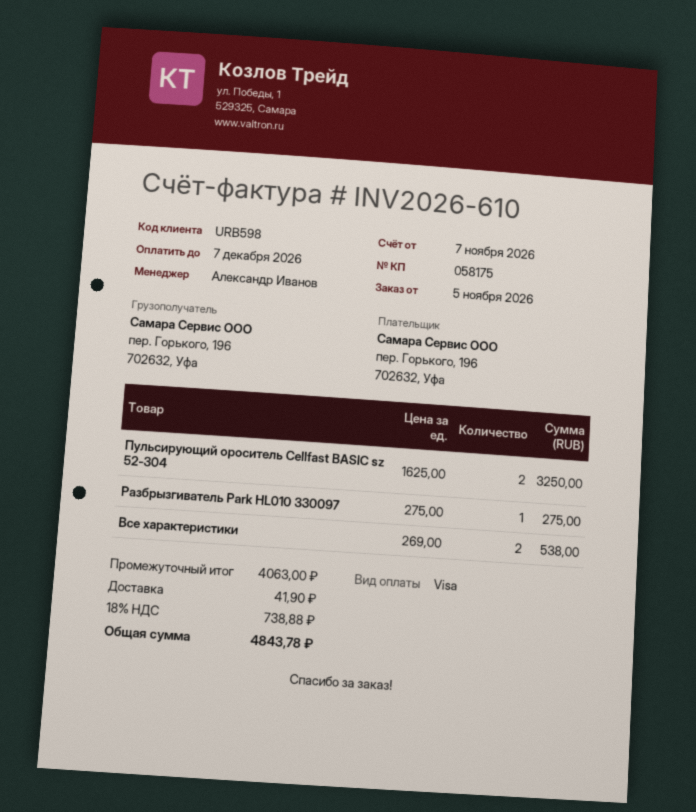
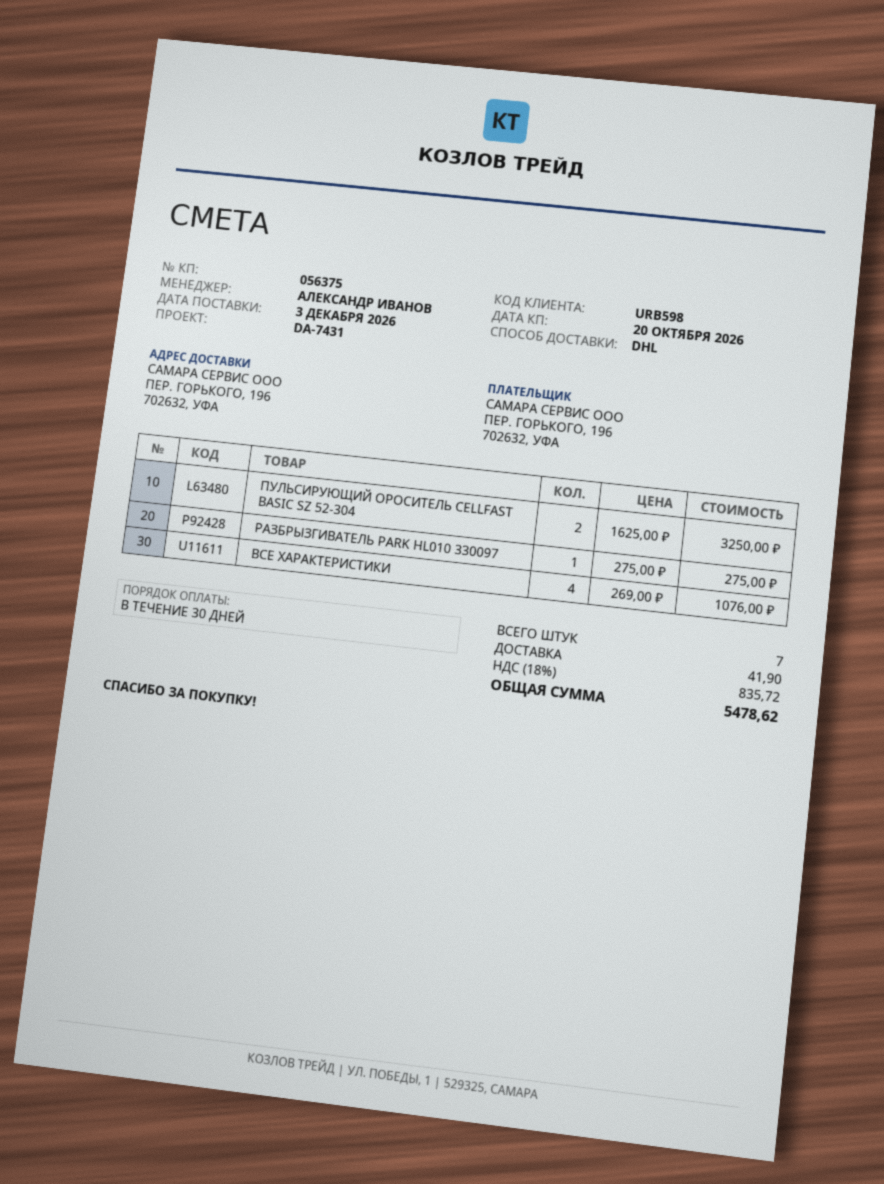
quote number: 058175 -> 056375
Все характеристики: 2 x 269.00 = 538.00 -> 4 x 269.00 = 1076.00
tax: 18% = 738.88 -> 18% = 835.72
total: 4843.78 -> 5478.62

